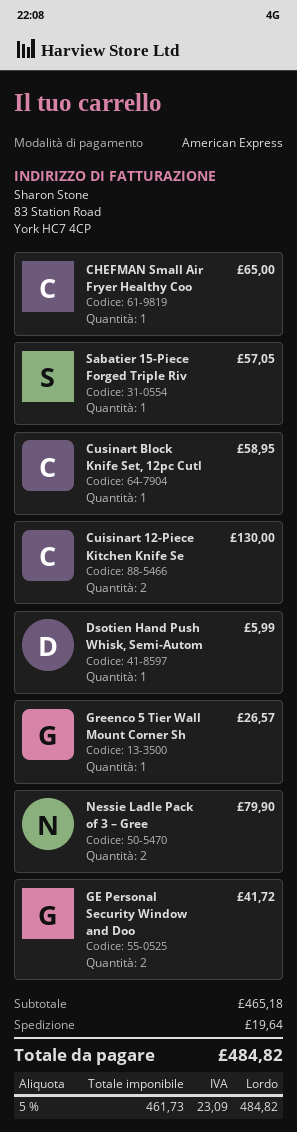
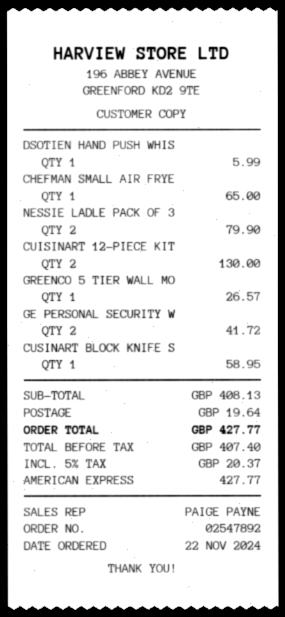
Sabatier 15-Piece Forged Triple Riv: 1 for 57.05 -> none
subtotal: 465.18 -> 408.13
net: 461.73 -> 407.40
tax: 5% = 23.09 -> 5% = 20.37
total: 484.82 -> 427.77

